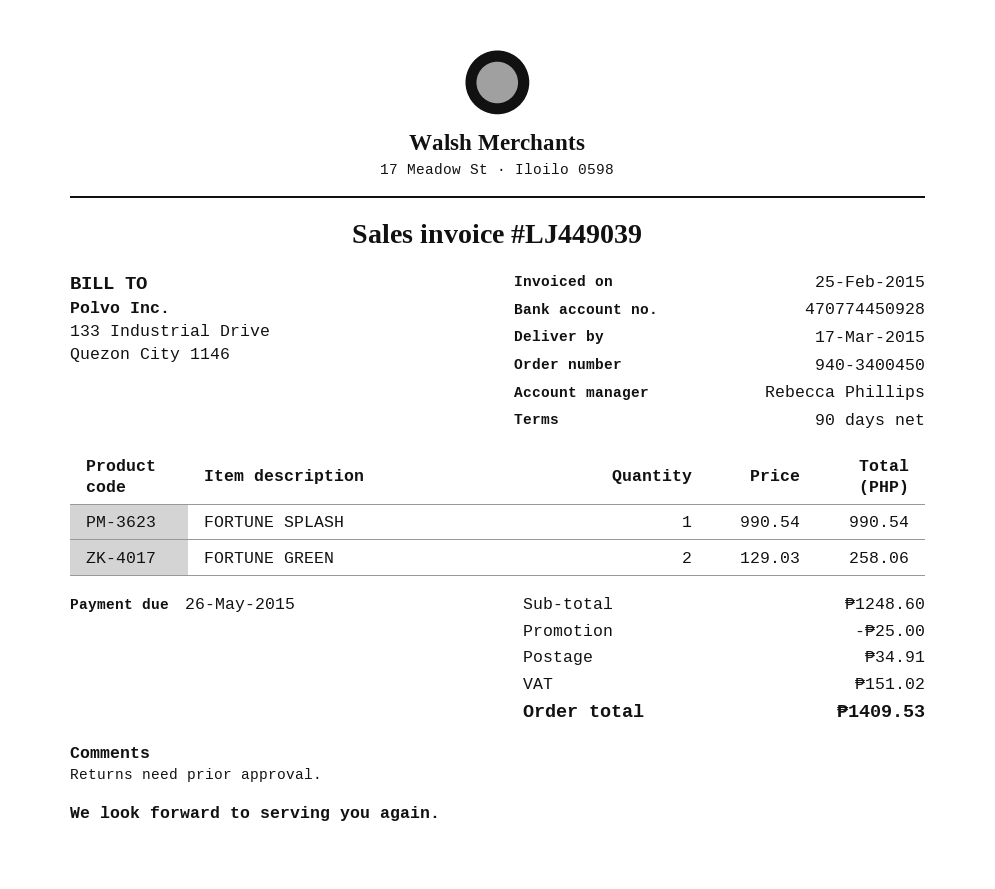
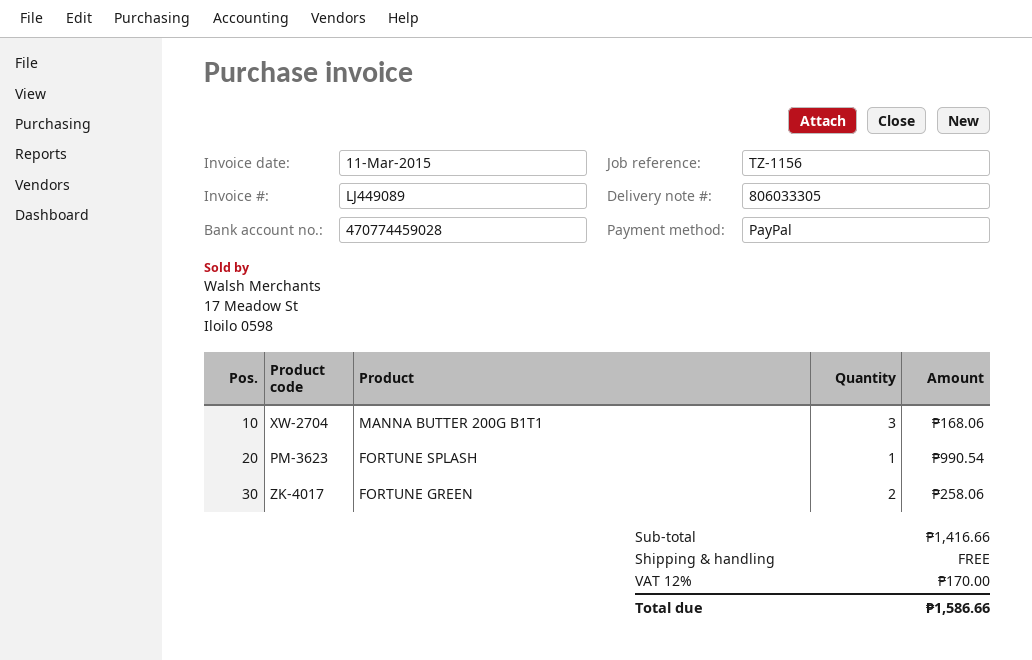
invoice number: LJ449039 -> LJ449089
invoice date: 2015-02-25 -> 2015-03-11
bank account: 470774450928 -> 470774459028
MANNA BUTTER 200G B1T1: none -> 3 for 168.06
subtotal: 1248.60 -> 1416.66
discount: 25.00 -> none
shipping: 34.91 -> 0.00
tax: 151.02 -> 170.00
total: 1409.53 -> 1586.66

